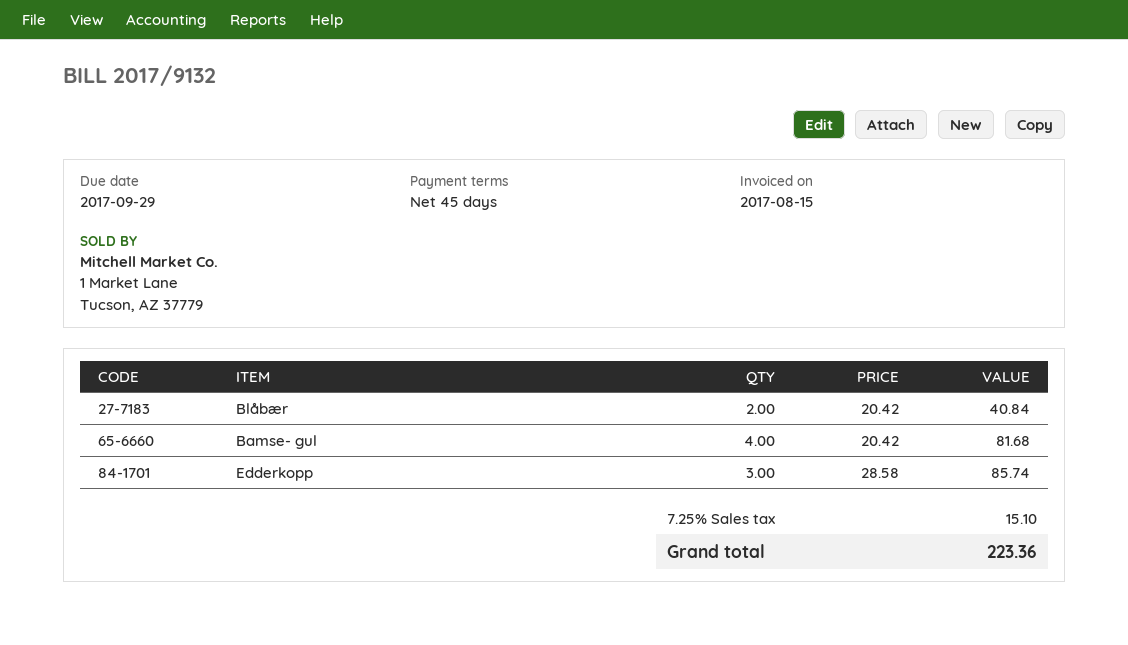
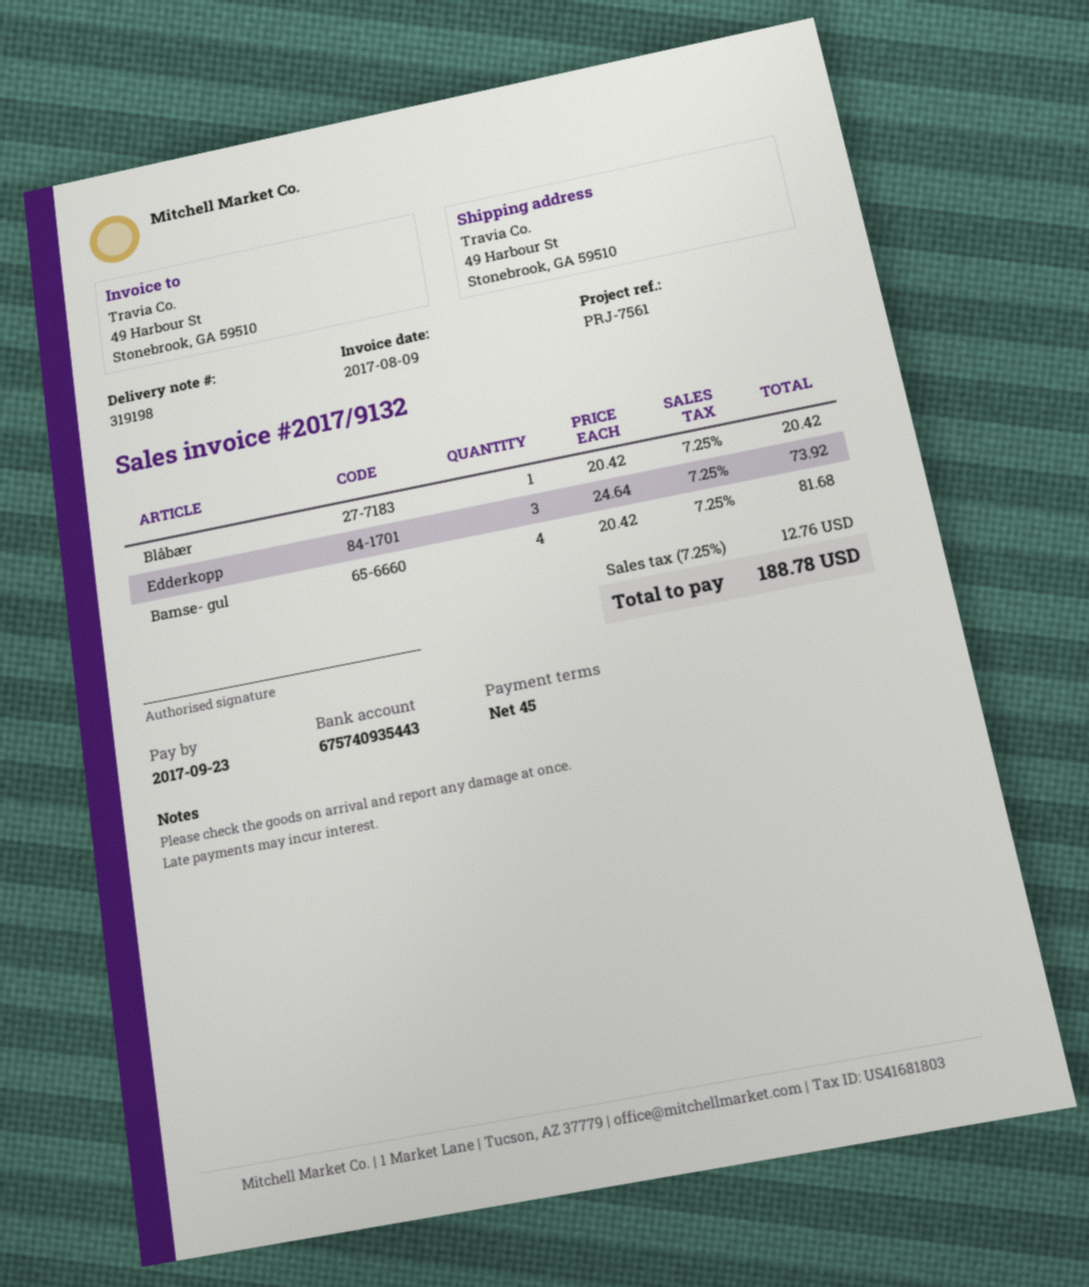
invoice date: 2017-08-15 -> 2017-08-09
due date: 2017-09-29 -> 2017-09-23
Blåbær: 2 x 20.42 = 40.84 -> 1 x 20.42 = 20.42
Edderkopp: 3 x 28.58 = 85.74 -> 3 x 24.64 = 73.92
tax: 7.25% = 15.10 -> 7.25% = 12.76
total: 223.36 -> 188.78

